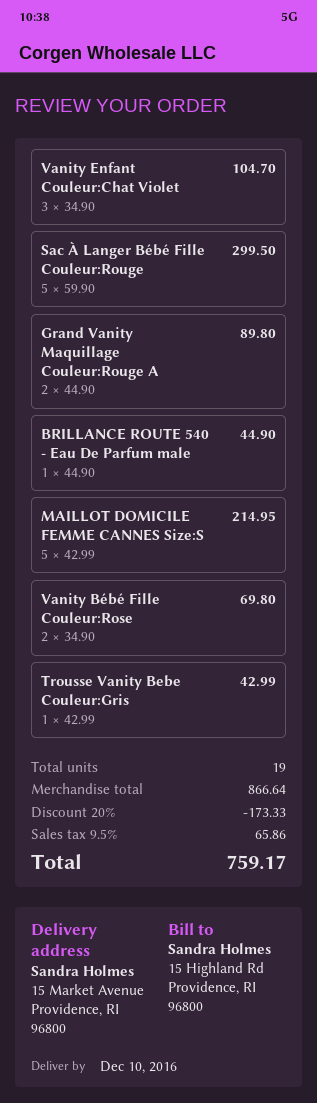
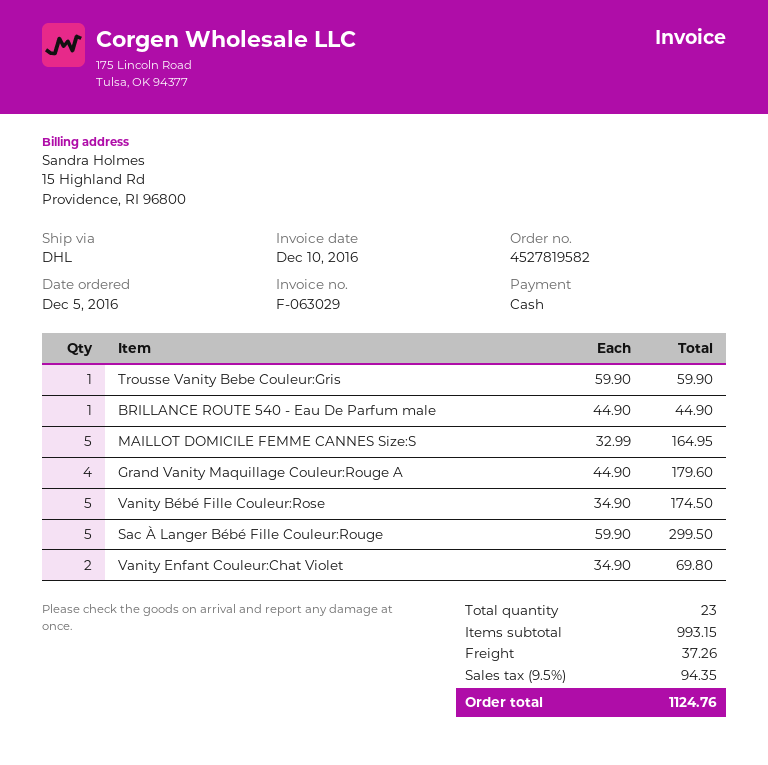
Vanity Enfant Couleur:Chat Violet: 3 x 34.90 = 104.70 -> 2 x 34.90 = 69.80
Grand Vanity Maquillage Couleur:Rouge A: 2 x 44.90 = 89.80 -> 4 x 44.90 = 179.60
MAILLOT DOMICILE FEMME CANNES Size:S: 5 x 42.99 = 214.95 -> 5 x 32.99 = 164.95
Vanity Bébé Fille Couleur:Rose: 2 x 34.90 = 69.80 -> 5 x 34.90 = 174.50
Trousse Vanity Bebe Couleur:Gris: 1 x 42.99 = 42.99 -> 1 x 59.90 = 59.90
total quantity: 19 -> 23
subtotal: 866.64 -> 993.15
discount: 20% = 173.33 -> none
shipping: none -> 37.26
tax: 9.5% = 65.86 -> 9.5% = 94.35
total: 759.17 -> 1124.76

